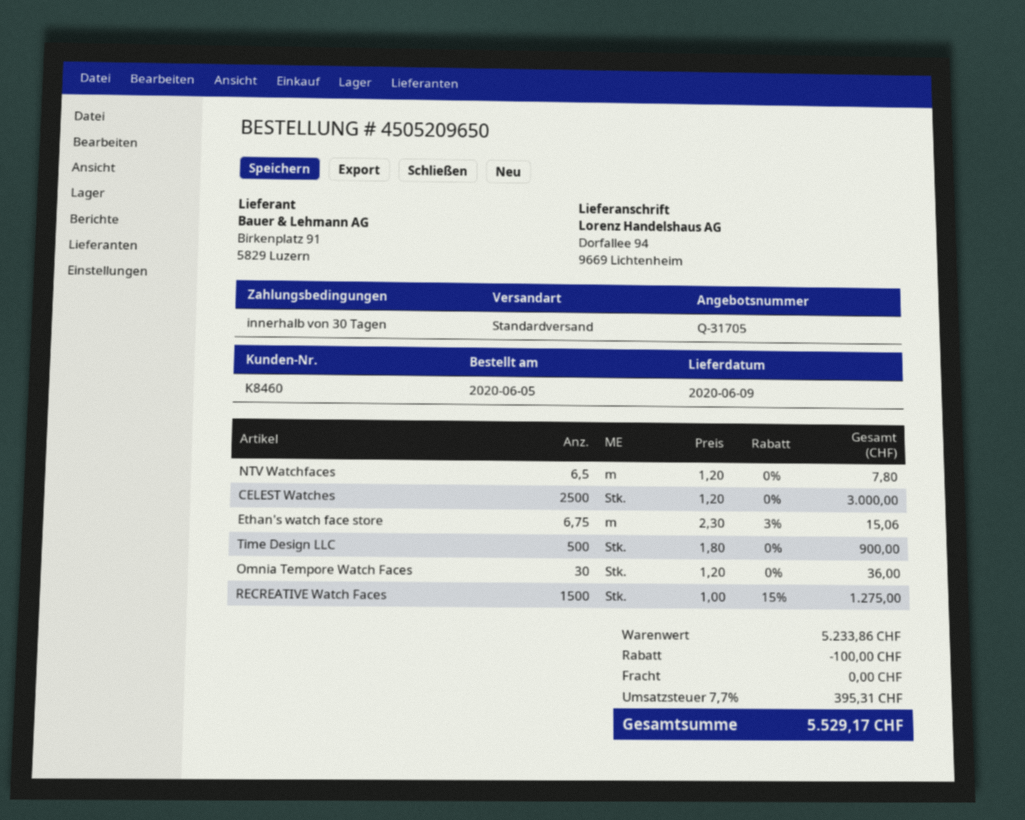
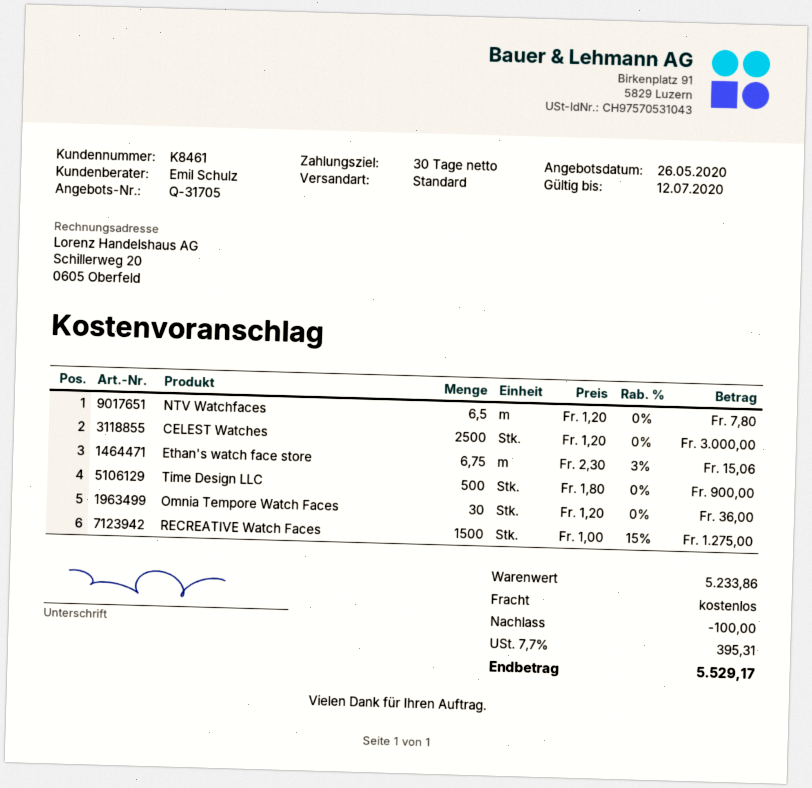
customer number: K8460 -> K8461

